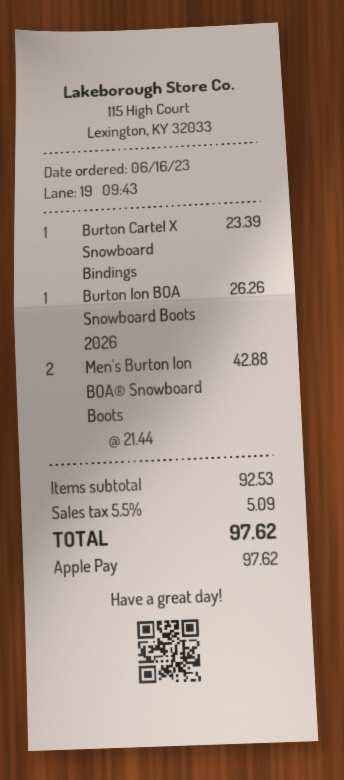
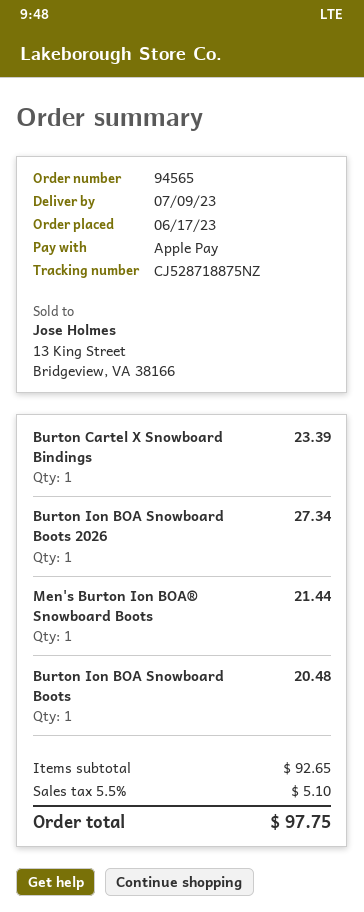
order date: 2023-06-16 -> 2023-06-17
Burton Ion BOA Snowboard Boots 2026: 1 for 26.26 -> 1 for 27.34
Men's Burton Ion BOA® Snowboard Boots: 2 for 42.88 -> 1 for 21.44
Burton Ion BOA Snowboard Boots: none -> 1 for 20.48
subtotal: 92.53 -> 92.65
tax: 5.5% = 5.09 -> 5.5% = 5.10
total: 97.62 -> 97.75

